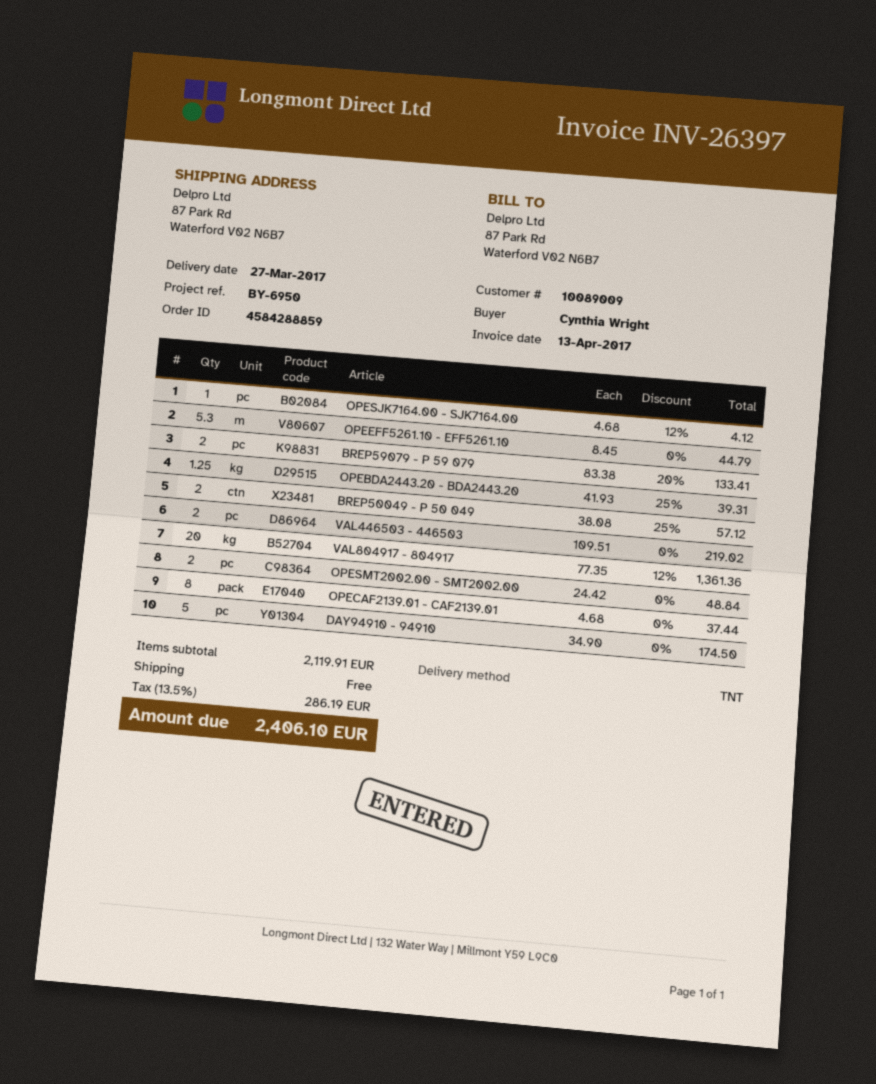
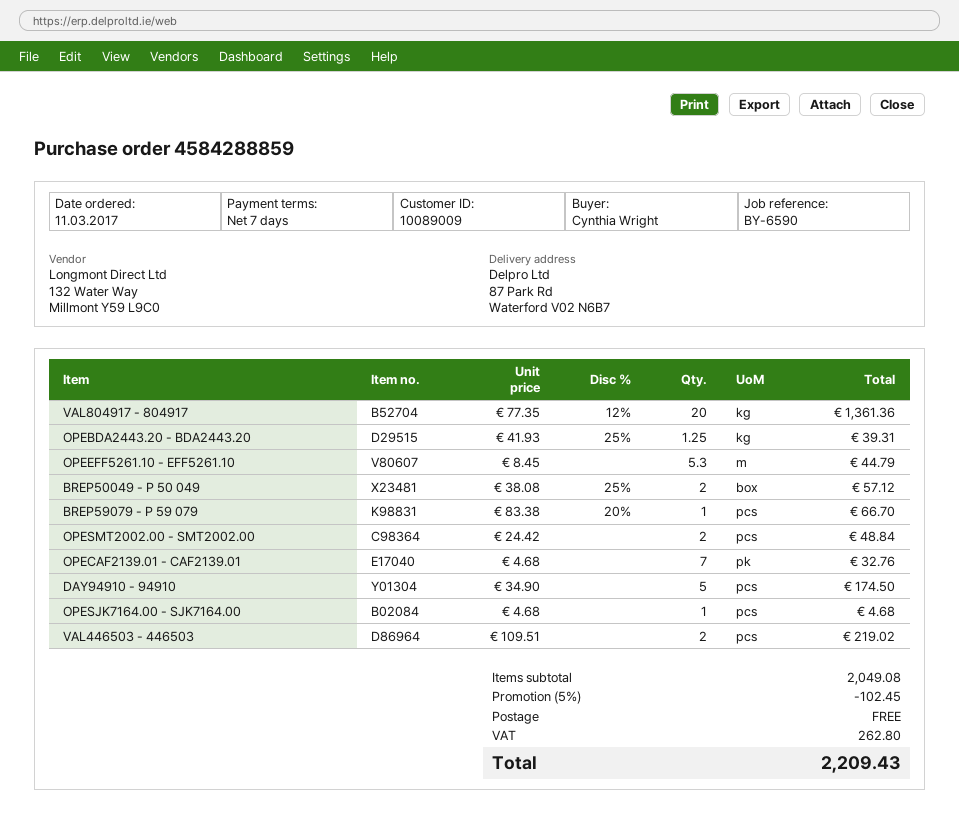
reference: BY-6950 -> BY-6590
OPESJK7164.00 - SJK7164.00: 1 x 4.68 - 12% = 4.12 -> 1 x 4.68 = 4.68
BREP59079 - P 59 079: 2 x 83.38 - 20% = 133.41 -> 1 x 83.38 - 20% = 66.70
OPECAF2139.01 - CAF2139.01: 8 x 4.68 = 37.44 -> 7 x 4.68 = 32.76
subtotal: 2119.91 -> 2049.08
discount: none -> 5% = 102.45
tax: 286.19 -> 262.80
total: 2406.10 -> 2209.43

